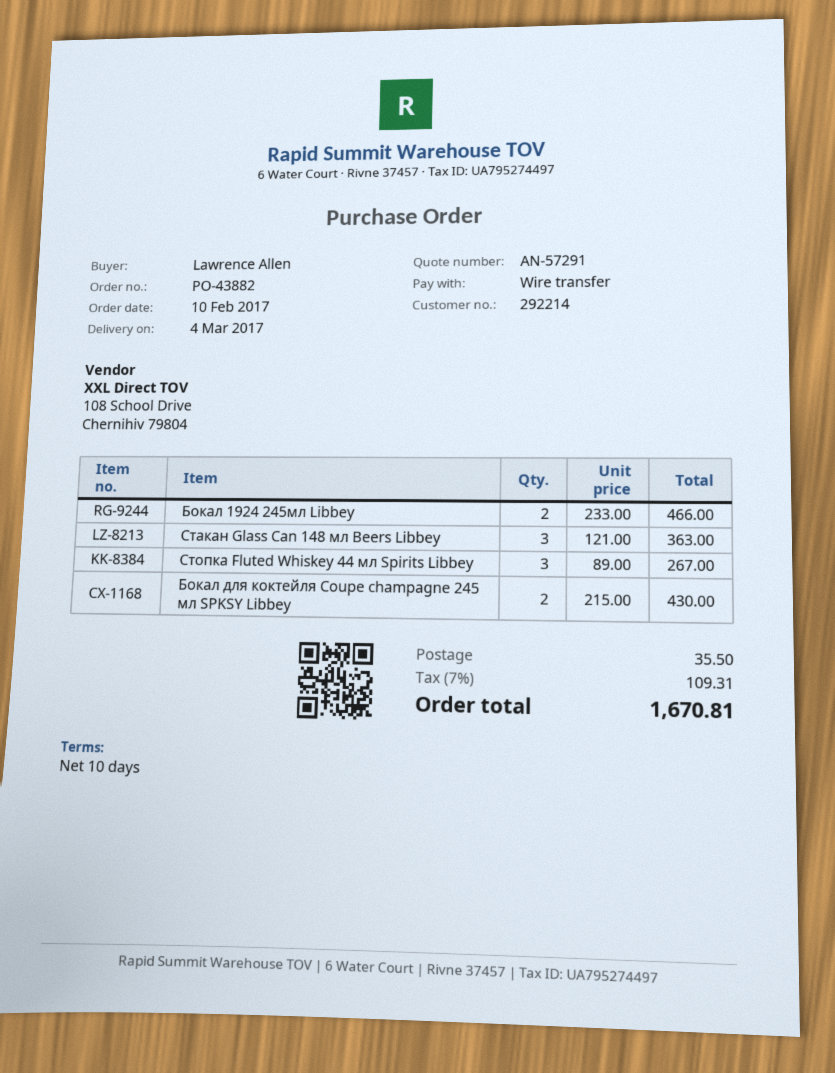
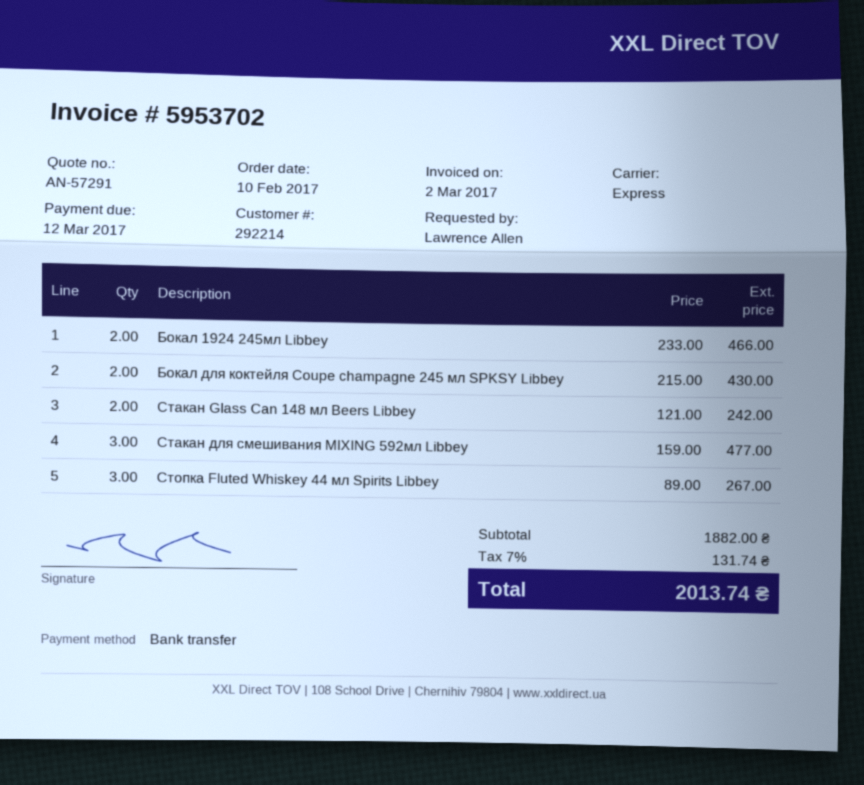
Стакан Glass Can 148 мл Beers Libbey: 3 x 121.00 = 363.00 -> 2 x 121.00 = 242.00
Стакан для смешивания MIXING 592мл Libbey: none -> 3 x 159.00 = 477.00
shipping: 35.50 -> none
tax: 7% = 109.31 -> 7% = 131.74
total: 1670.81 -> 2013.74

